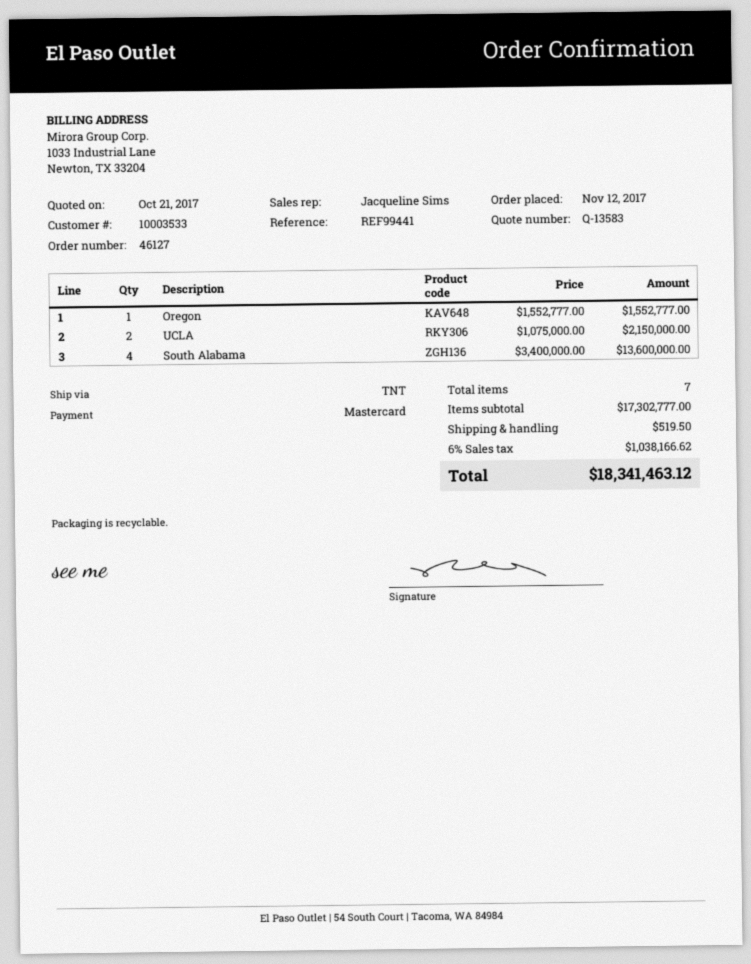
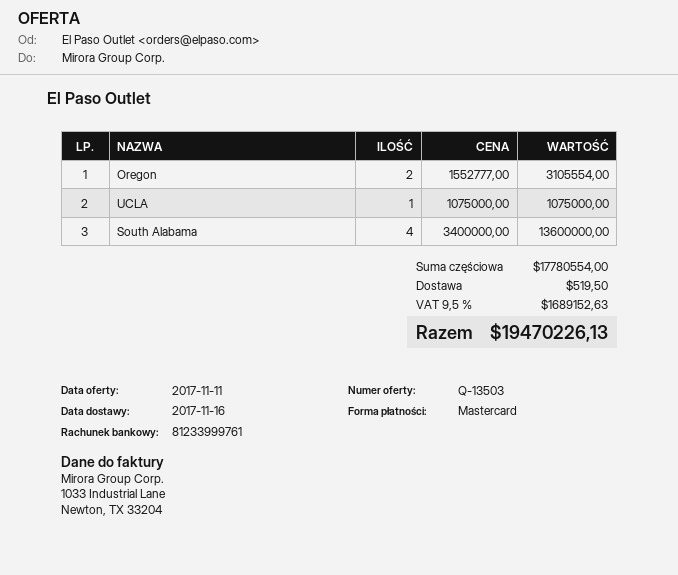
quote number: Q-13583 -> Q-13503
quote date: 2017-10-21 -> 2017-11-11
Oregon: 1 x 1552777.00 = 1552777.00 -> 2 x 1552777.00 = 3105554.00
UCLA: 2 x 1075000.00 = 2150000.00 -> 1 x 1075000.00 = 1075000.00
subtotal: 17302777.00 -> 17780554.00
tax: 6% = 1038166.62 -> 9.5% = 1689152.63
total: 18341463.12 -> 19470226.13

